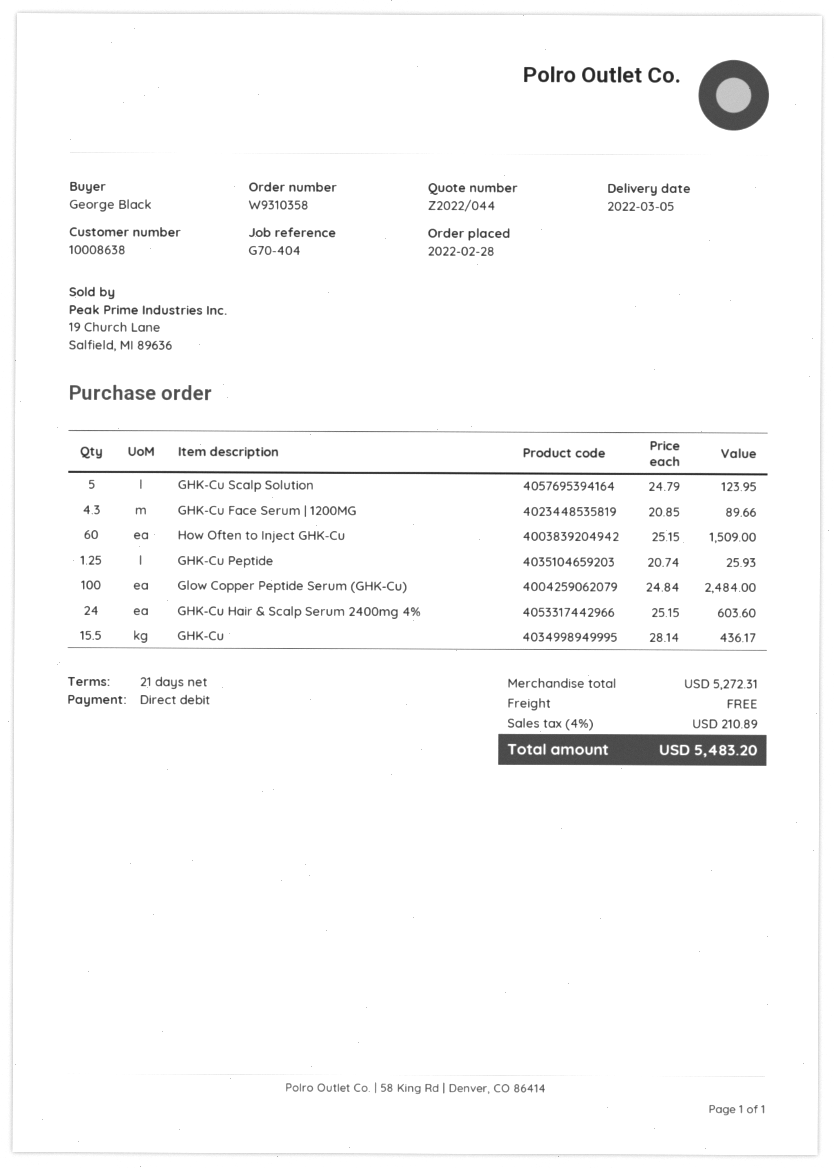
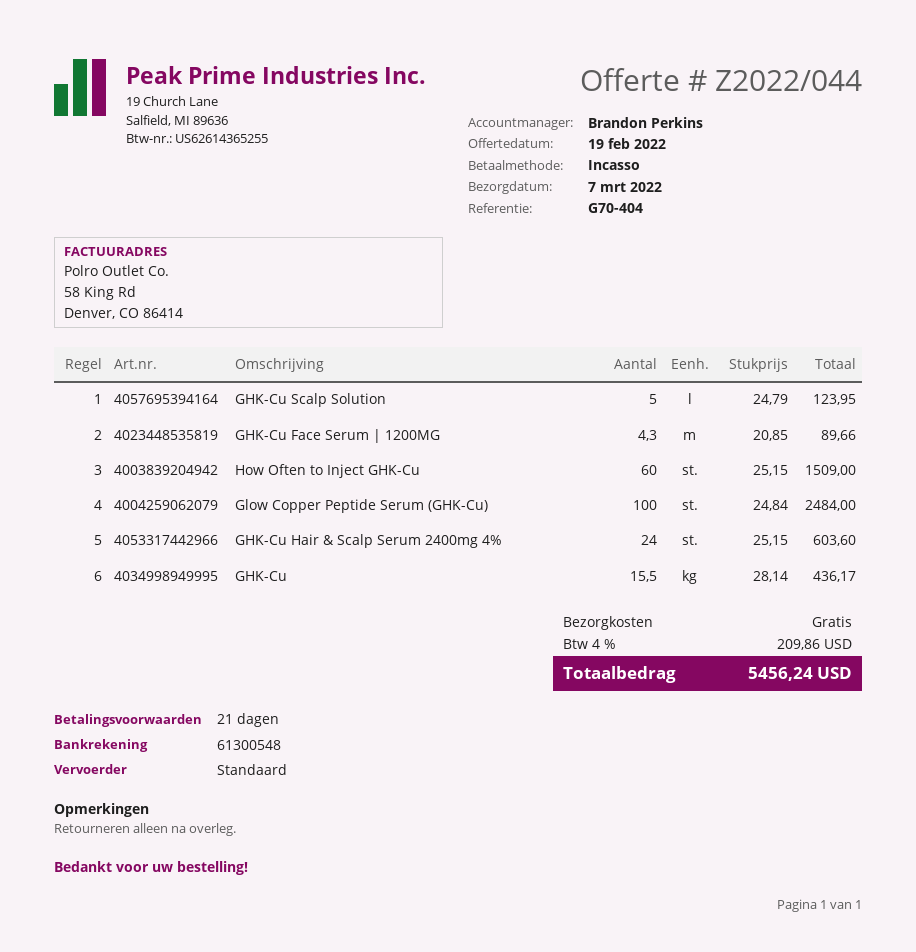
delivery date: 2022-03-05 -> 2022-03-07
GHK-Cu Peptide: 1.25 x 20.74 = 25.93 -> none
tax: 4% = 210.89 -> 4% = 209.86
total: 5483.20 -> 5456.24

